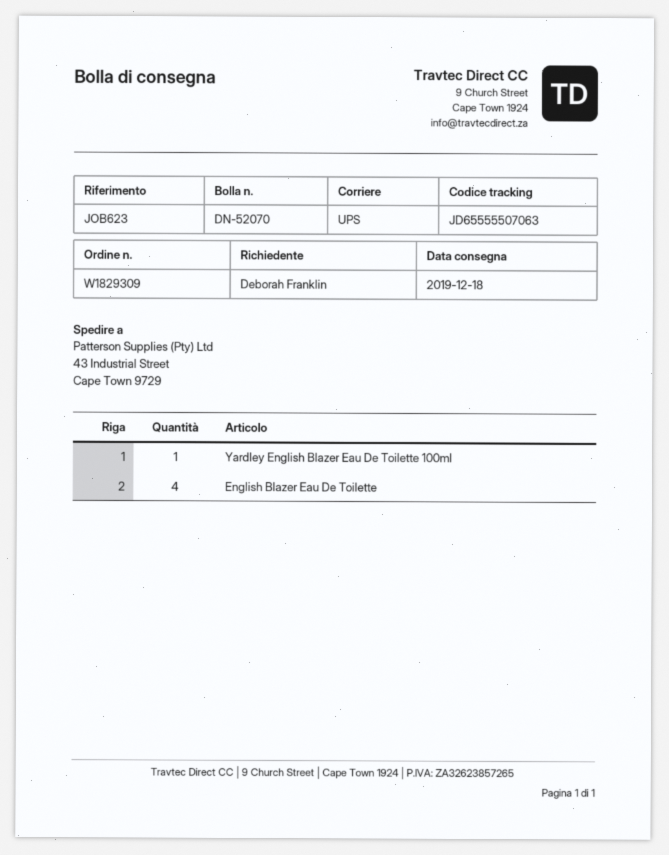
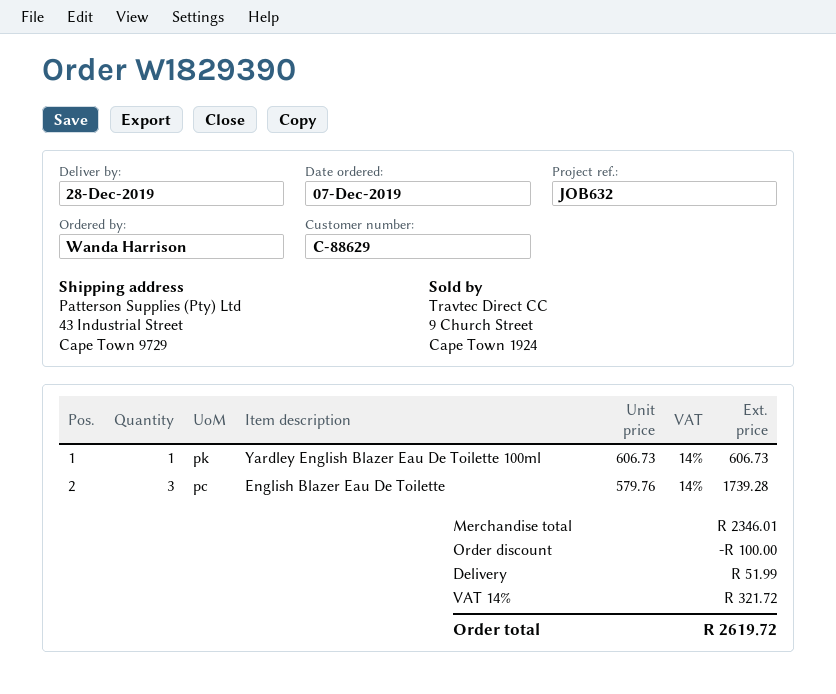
order number: W1829309 -> W1829390
delivery date: 2019-12-18 -> 2019-12-28
reference: JOB623 -> JOB632
ordered by: Deborah Franklin -> Wanda Harrison
English Blazer Eau De Toilette: 4 -> 3

